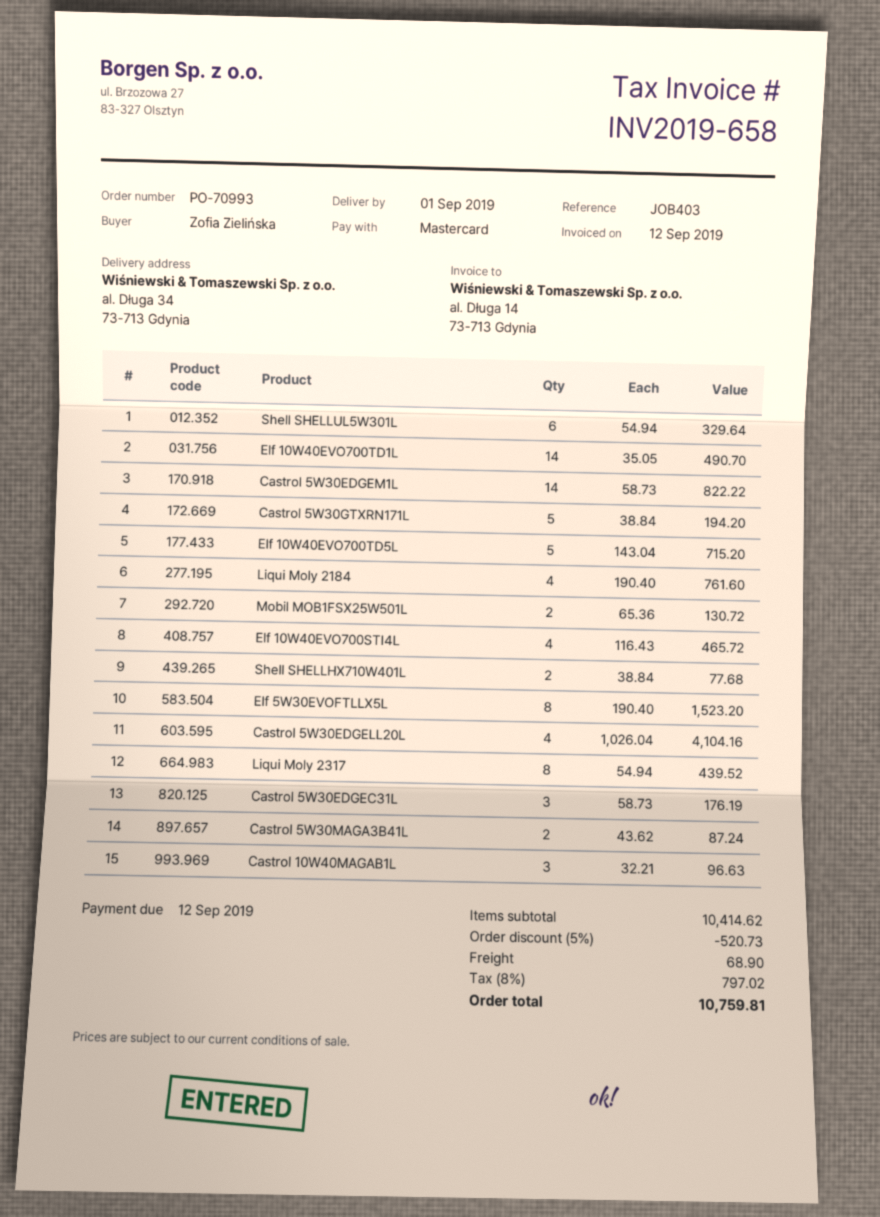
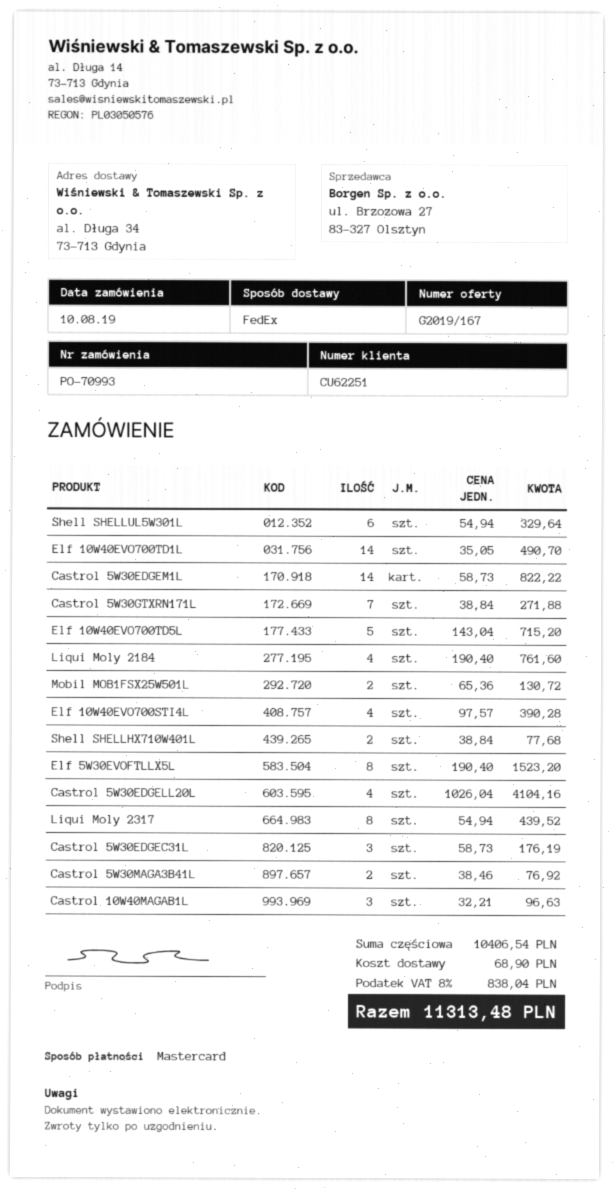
Castrol 5W30GTXRN171L: 5 x 38.84 = 194.20 -> 7 x 38.84 = 271.88
Elf 10W40EVO700STI4L: 4 x 116.43 = 465.72 -> 4 x 97.57 = 390.28
Castrol 5W30MAGA3B41L: 2 x 43.62 = 87.24 -> 2 x 38.46 = 76.92
subtotal: 10414.62 -> 10406.54
discount: 5% = 520.73 -> none
tax: 8% = 797.02 -> 8% = 838.04
total: 10759.81 -> 11313.48

